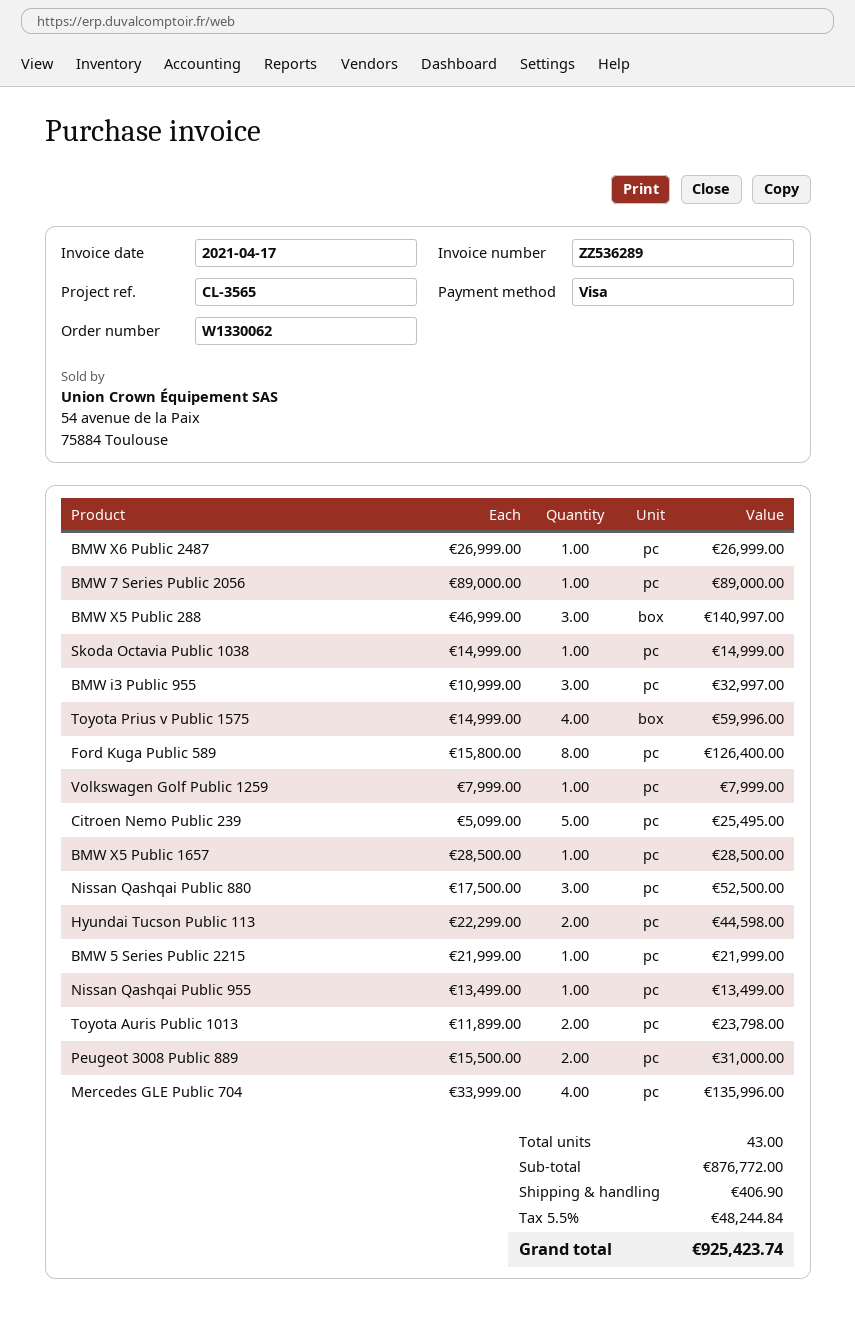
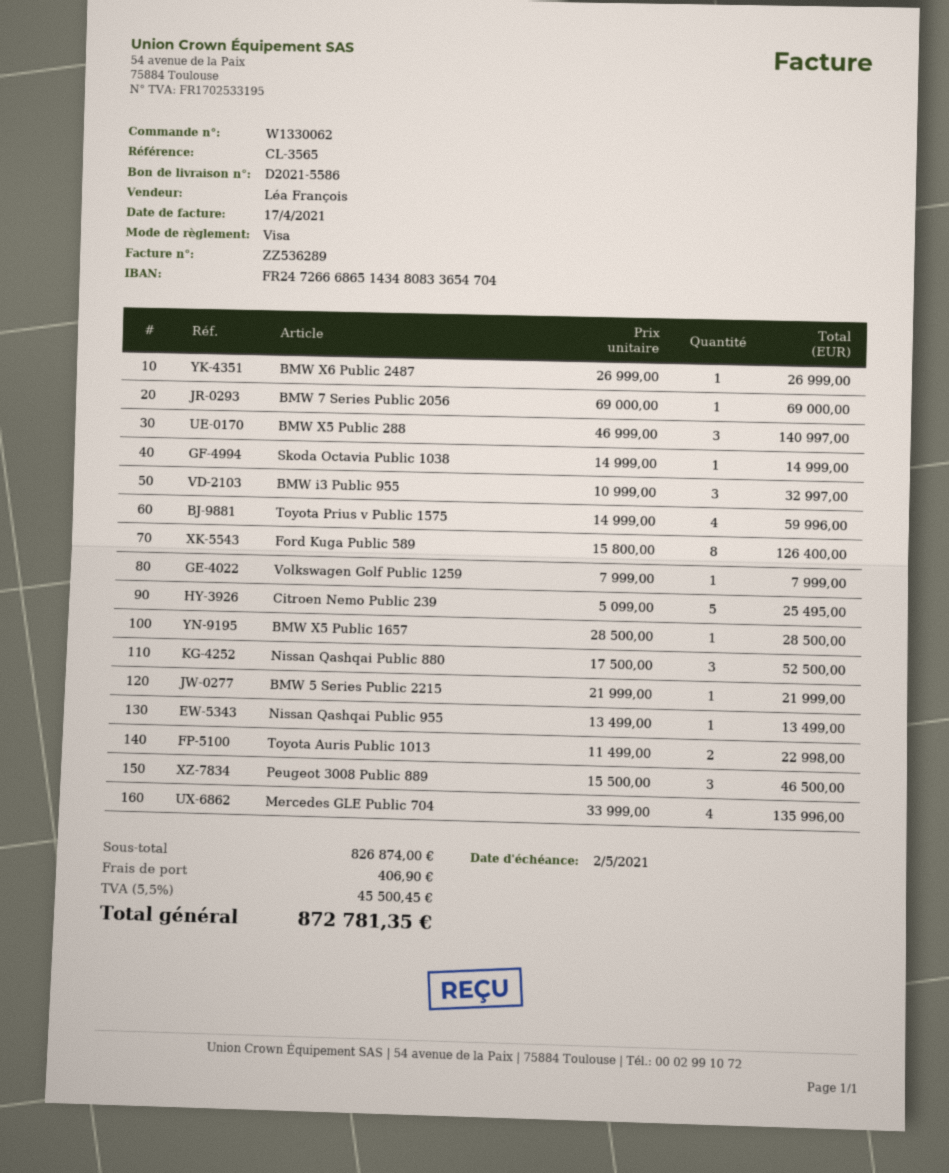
BMW 7 Series Public 2056: 1 x 89000.00 = 89000.00 -> 1 x 69000.00 = 69000.00
Hyundai Tucson Public 113: 2 x 22299.00 = 44598.00 -> none
Toyota Auris Public 1013: 2 x 11899.00 = 23798.00 -> 2 x 11499.00 = 22998.00
Peugeot 3008 Public 889: 2 x 15500.00 = 31000.00 -> 3 x 15500.00 = 46500.00
subtotal: 876772.00 -> 826874.00
tax: 5.5% = 48244.84 -> 5.5% = 45500.45
total: 925423.74 -> 872781.35

